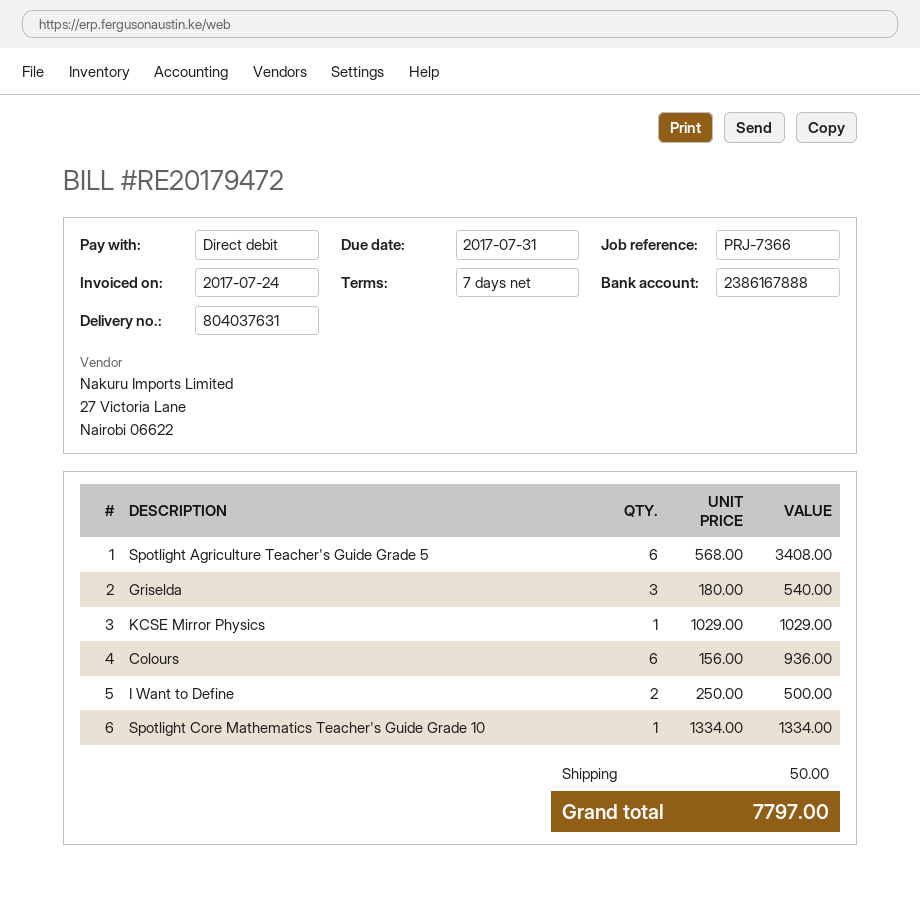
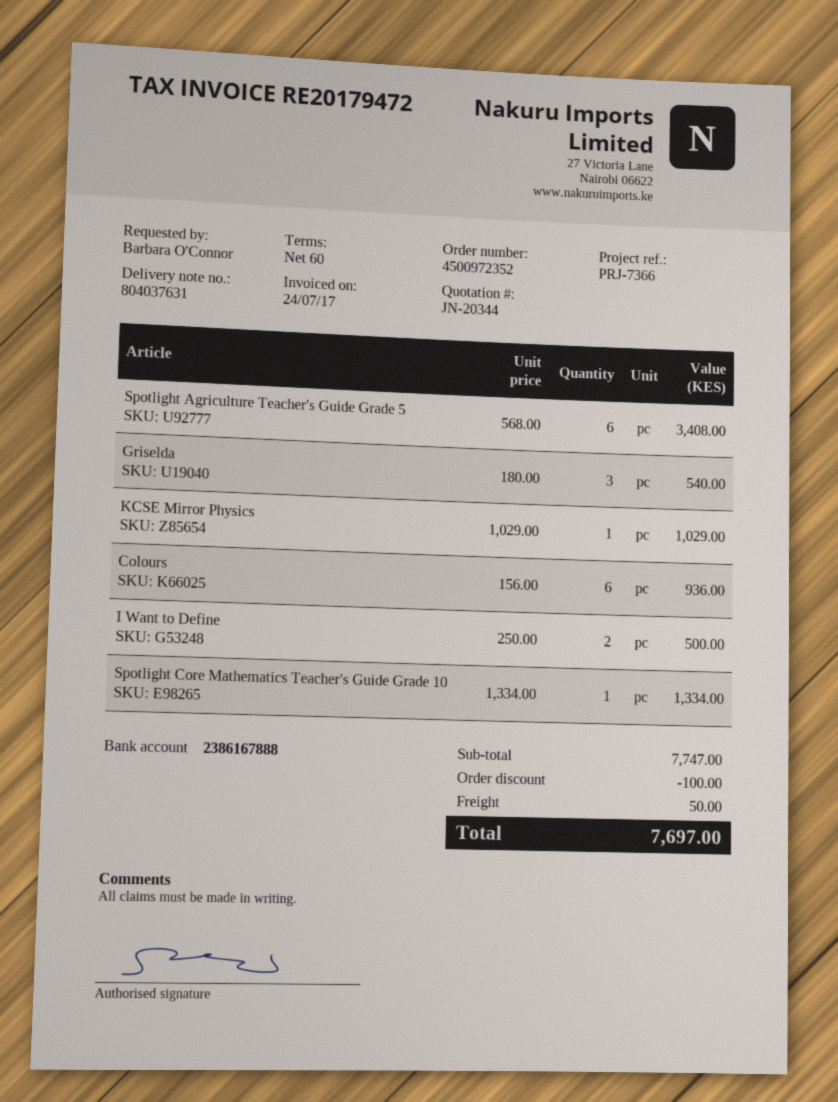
payment terms: 7 days -> 60 days
discount: none -> 100.00
total: 7797.00 -> 7697.00

